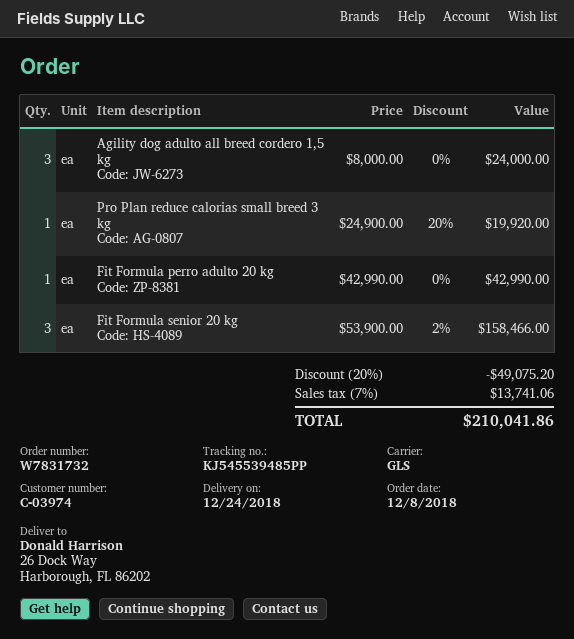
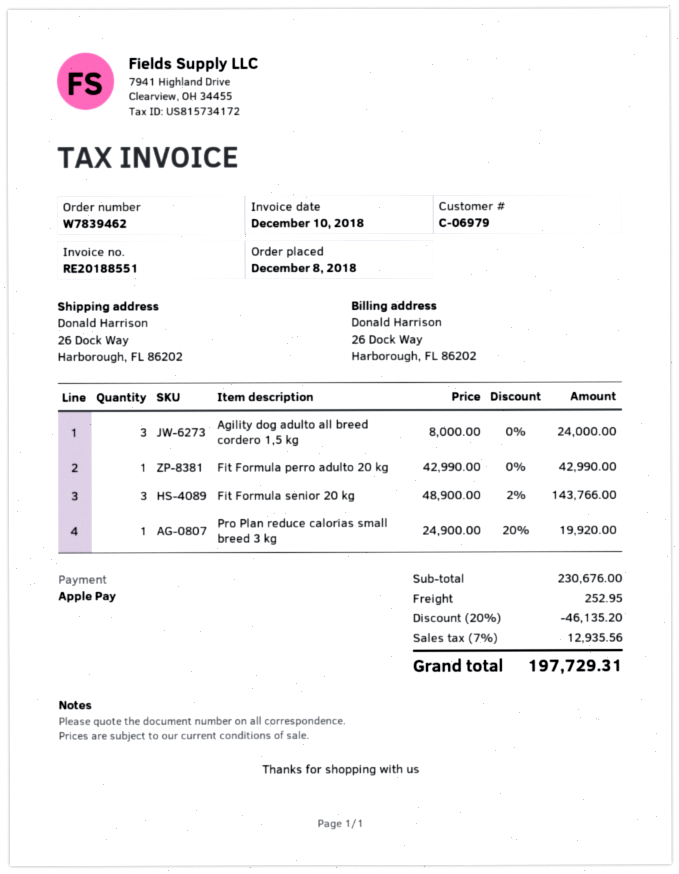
order number: W7831732 -> W7839462
customer number: C-03974 -> C-06979
Fit Formula senior 20 kg: 3 x 53900.00 - 2% = 158466.00 -> 3 x 48900.00 - 2% = 143766.00
discount: 20% = 49075.20 -> 20% = 46135.20
shipping: none -> 252.95
tax: 7% = 13741.06 -> 7% = 12935.56
total: 210041.86 -> 197729.31

